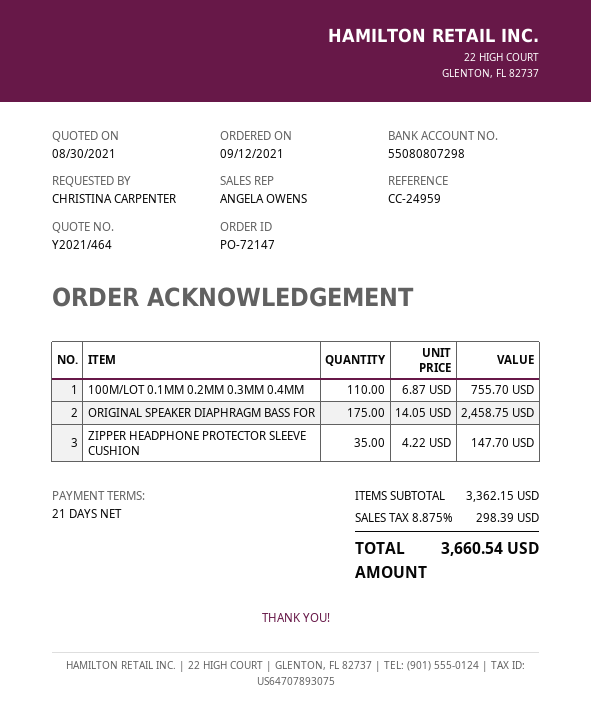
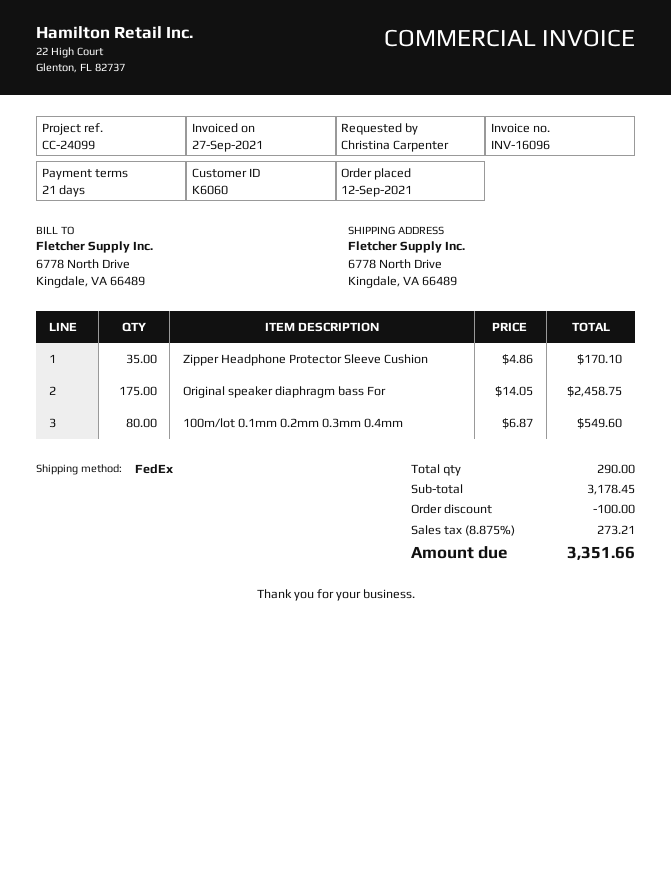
reference: CC-24959 -> CC-24099
100M/LOT 0.1MM 0.2MM 0.3MM 0.4MM: 110 x 6.87 = 755.70 -> 80 x 6.87 = 549.60
ZIPPER HEADPHONE PROTECTOR SLEEVE CUSHION: 35 x 4.22 = 147.70 -> 35 x 4.86 = 170.10
subtotal: 3362.15 -> 3178.45
discount: none -> 100.00
tax: 8.875% = 298.39 -> 8.875% = 273.21
total: 3660.54 -> 3351.66

